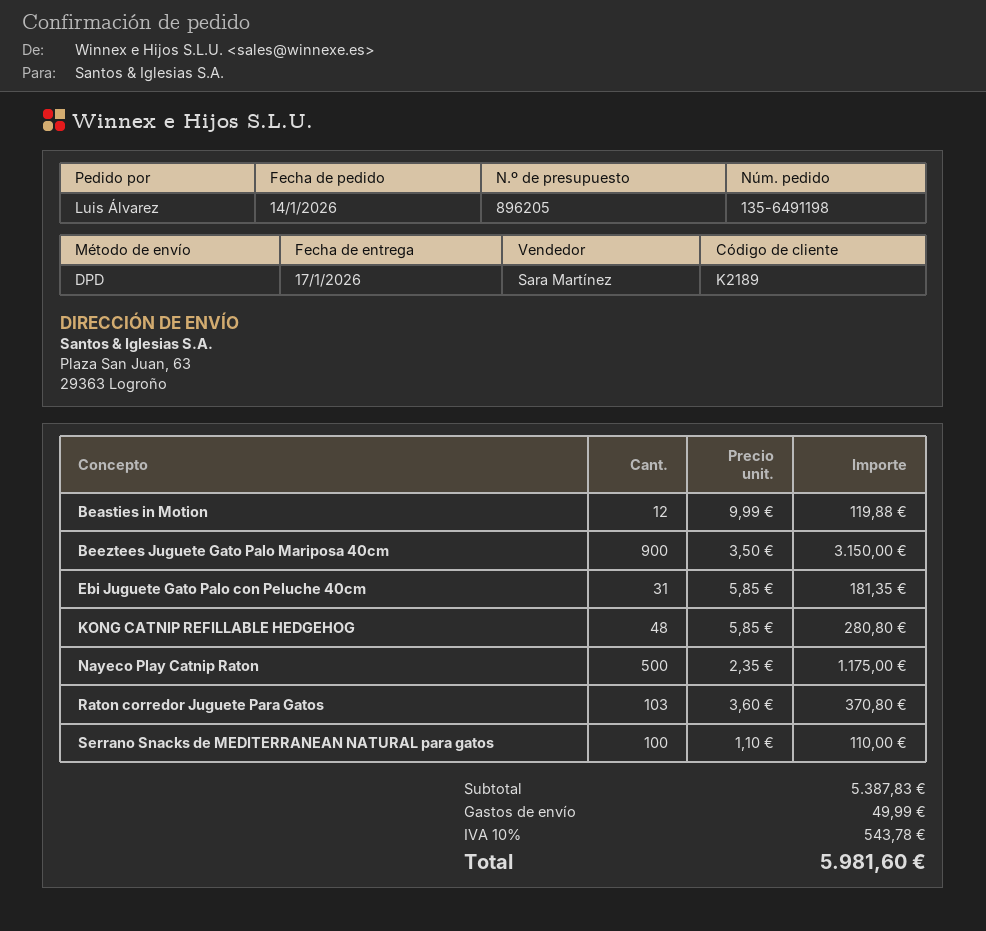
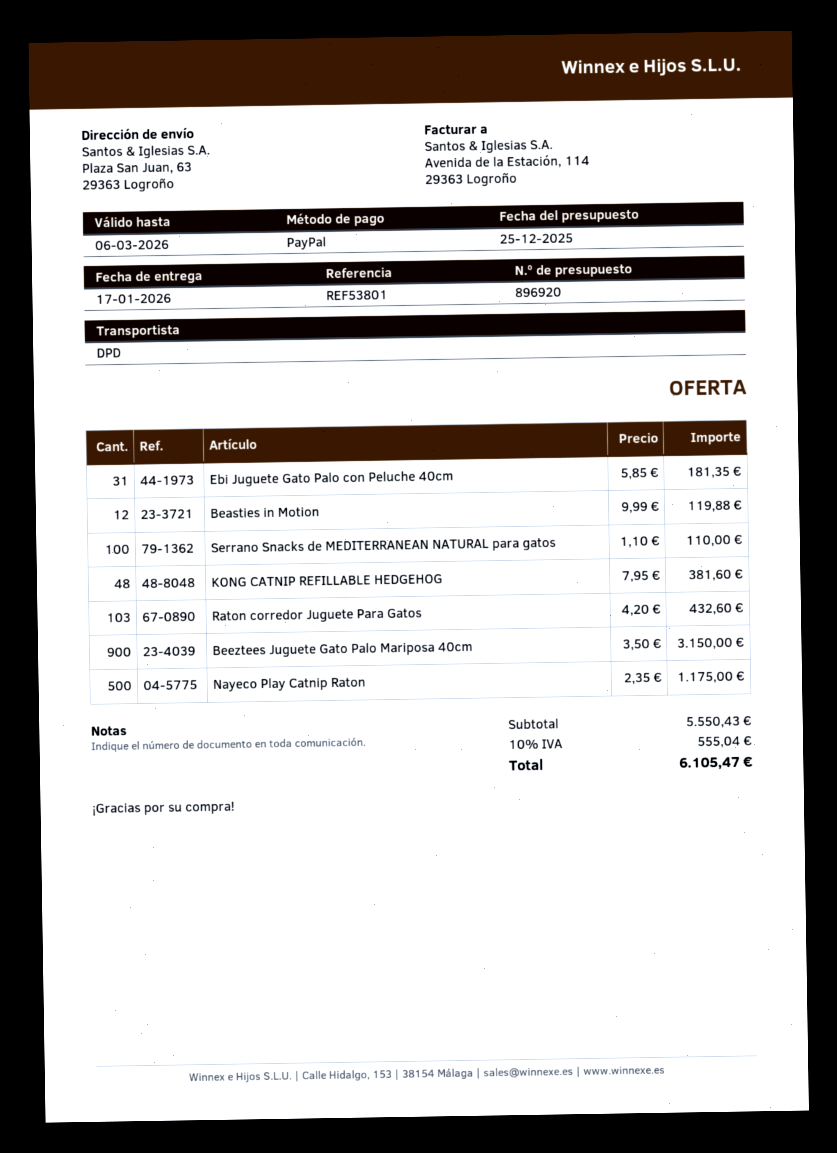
quote number: 896205 -> 896920
KONG CATNIP REFILLABLE HEDGEHOG: 48 x 5.85 = 280.80 -> 48 x 7.95 = 381.60
Raton corredor Juguete Para Gatos: 103 x 3.60 = 370.80 -> 103 x 4.20 = 432.60
subtotal: 5387.83 -> 5550.43
shipping: 49.99 -> none
tax: 10% = 543.78 -> 10% = 555.04
total: 5981.60 -> 6105.47

